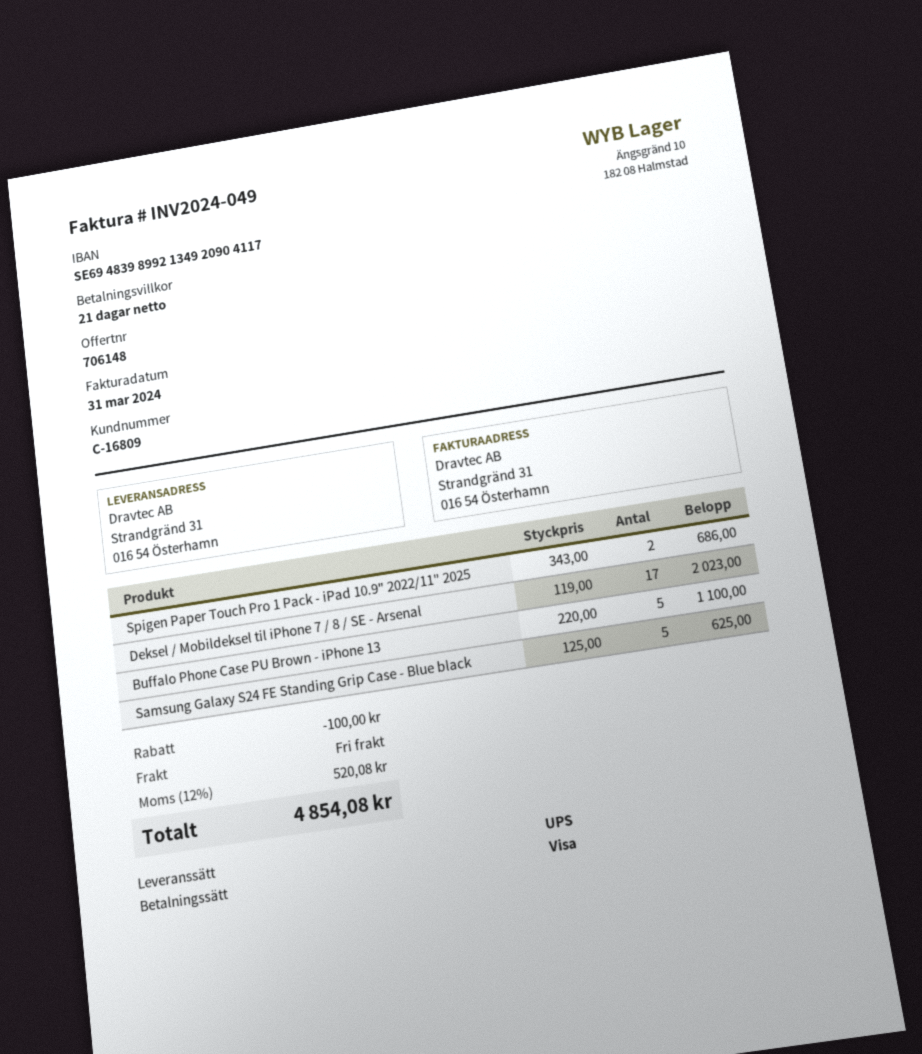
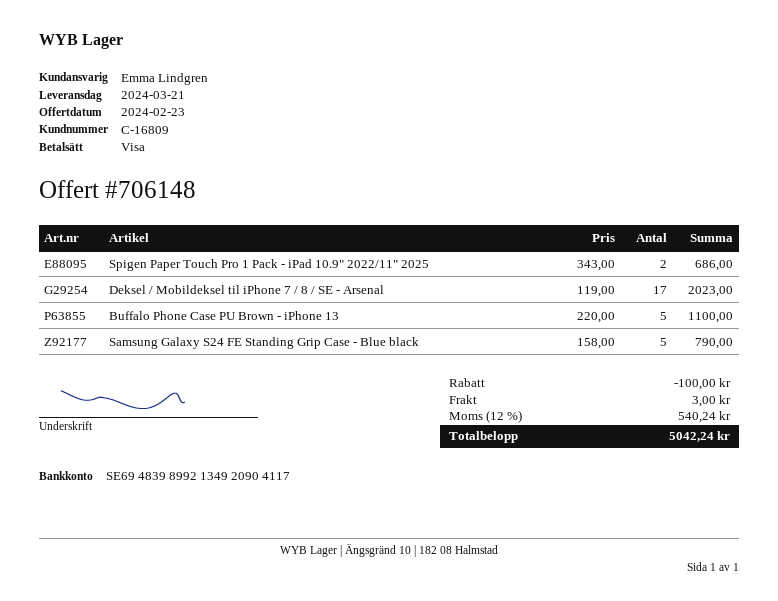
Samsung Galaxy S24 FE Standing Grip Case - Blue black: 5 x 125.00 = 625.00 -> 5 x 158.00 = 790.00
shipping: 0.00 -> 3.00
tax: 12% = 520.08 -> 12% = 540.24
total: 4854.08 -> 5042.24

